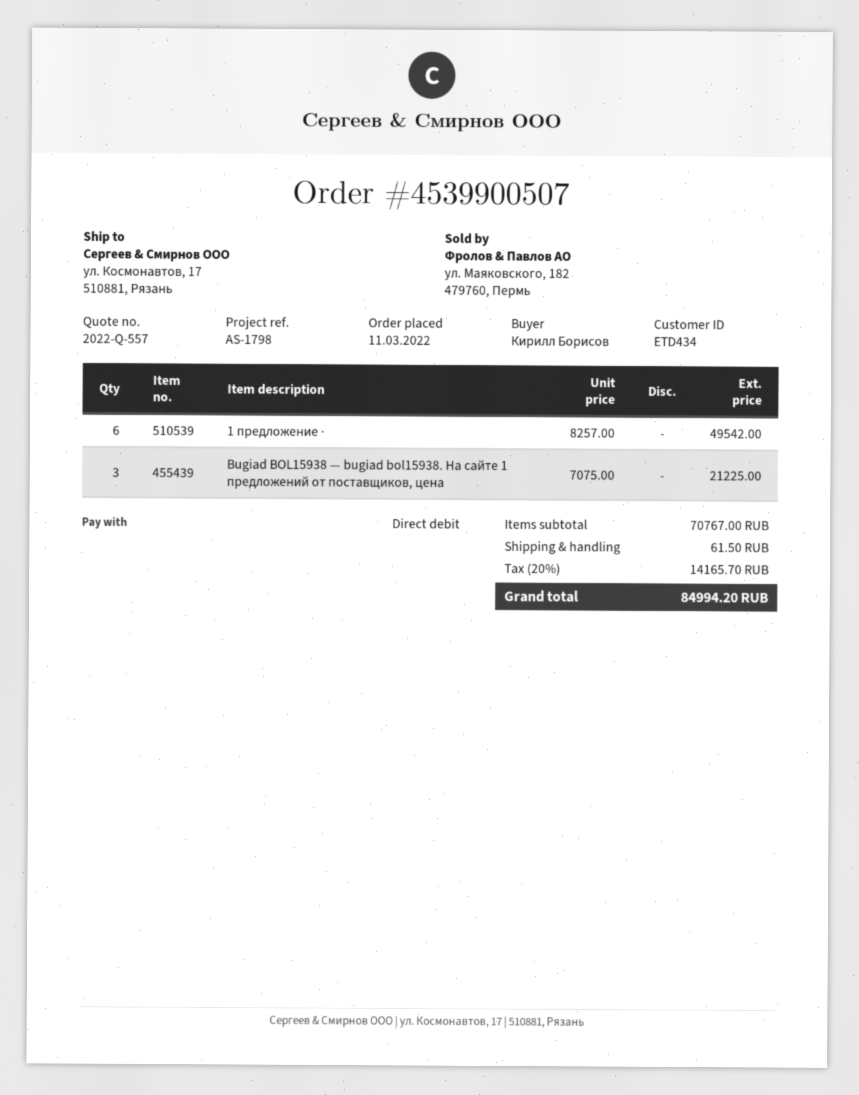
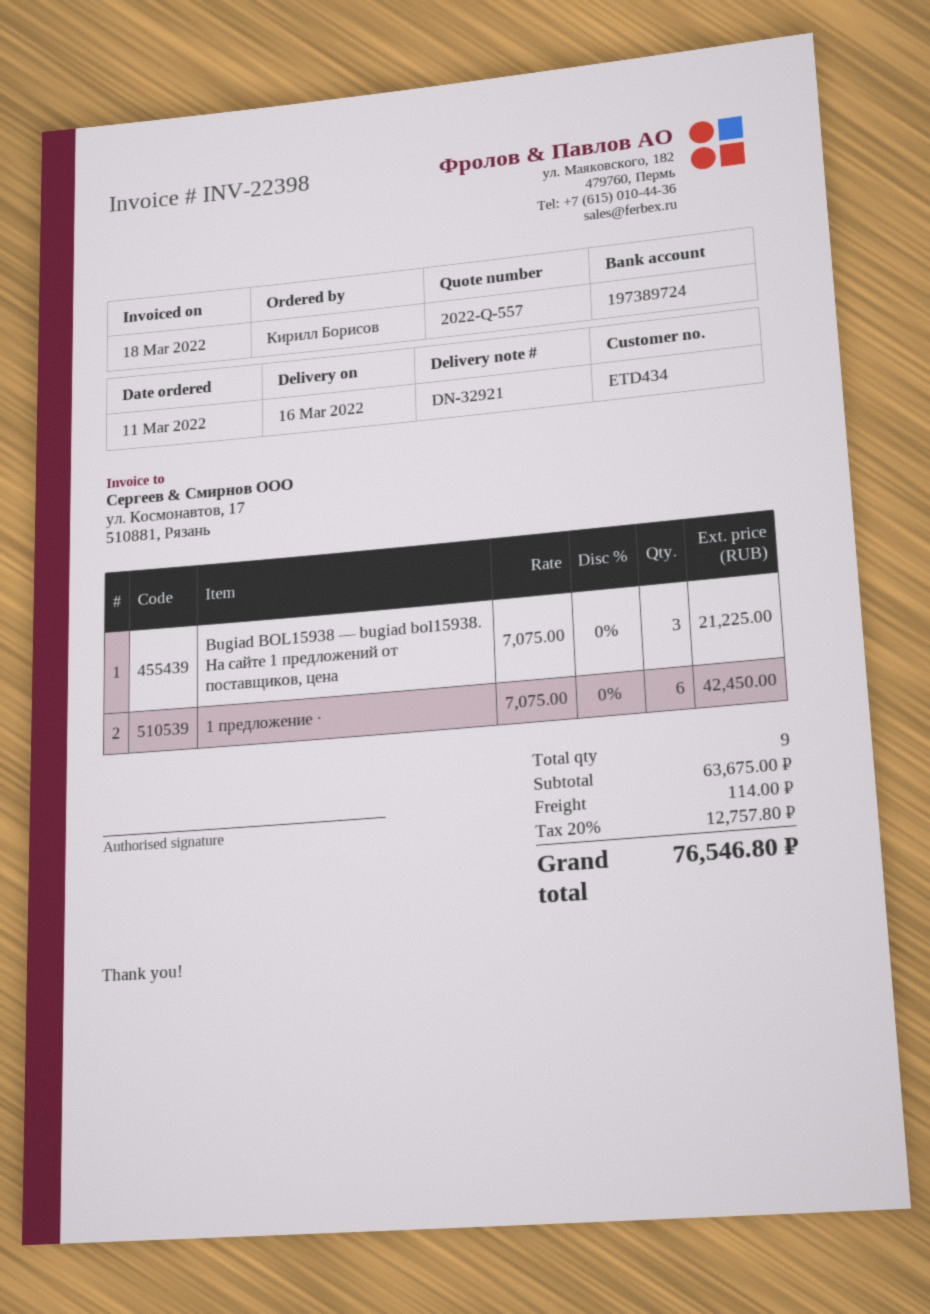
1 предложение ·: 6 x 8257.00 = 49542.00 -> 6 x 7075.00 = 42450.00
subtotal: 70767.00 -> 63675.00
shipping: 61.50 -> 114.00
tax: 20% = 14165.70 -> 20% = 12757.80
total: 84994.20 -> 76546.80

